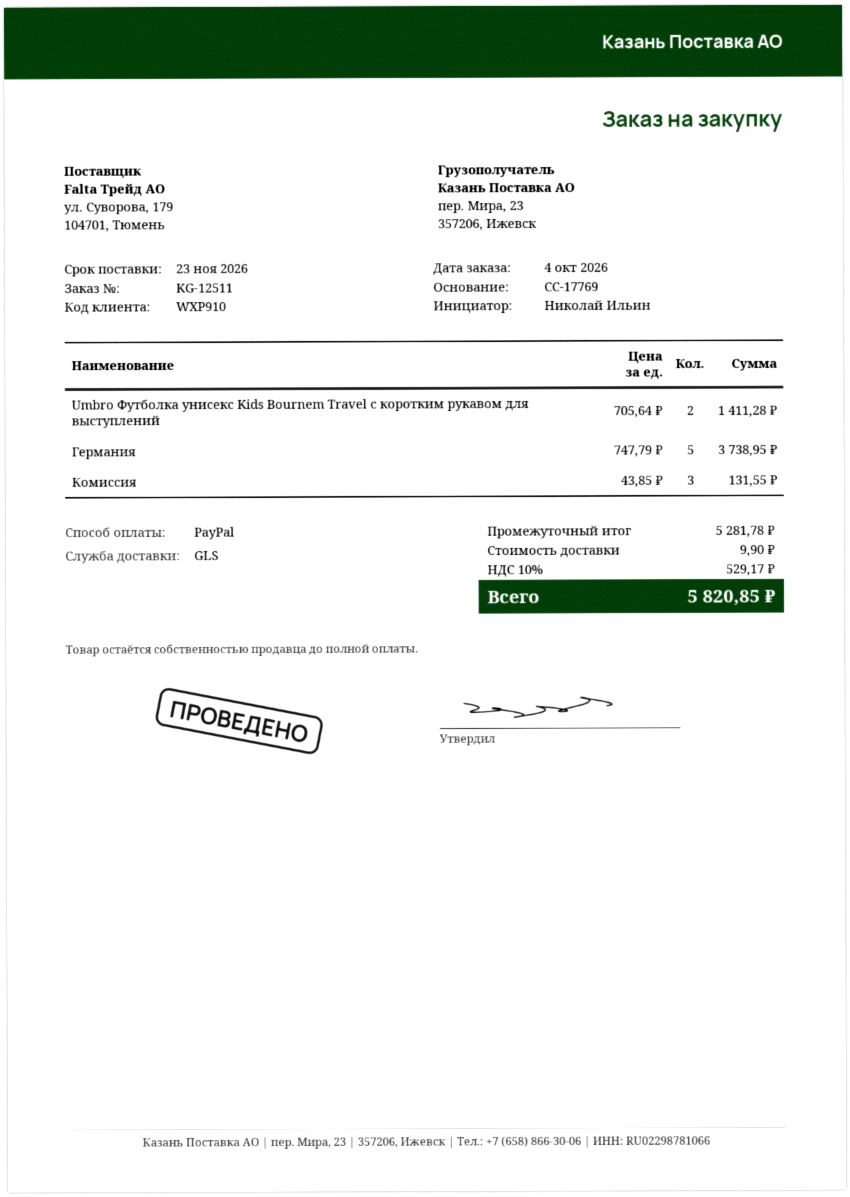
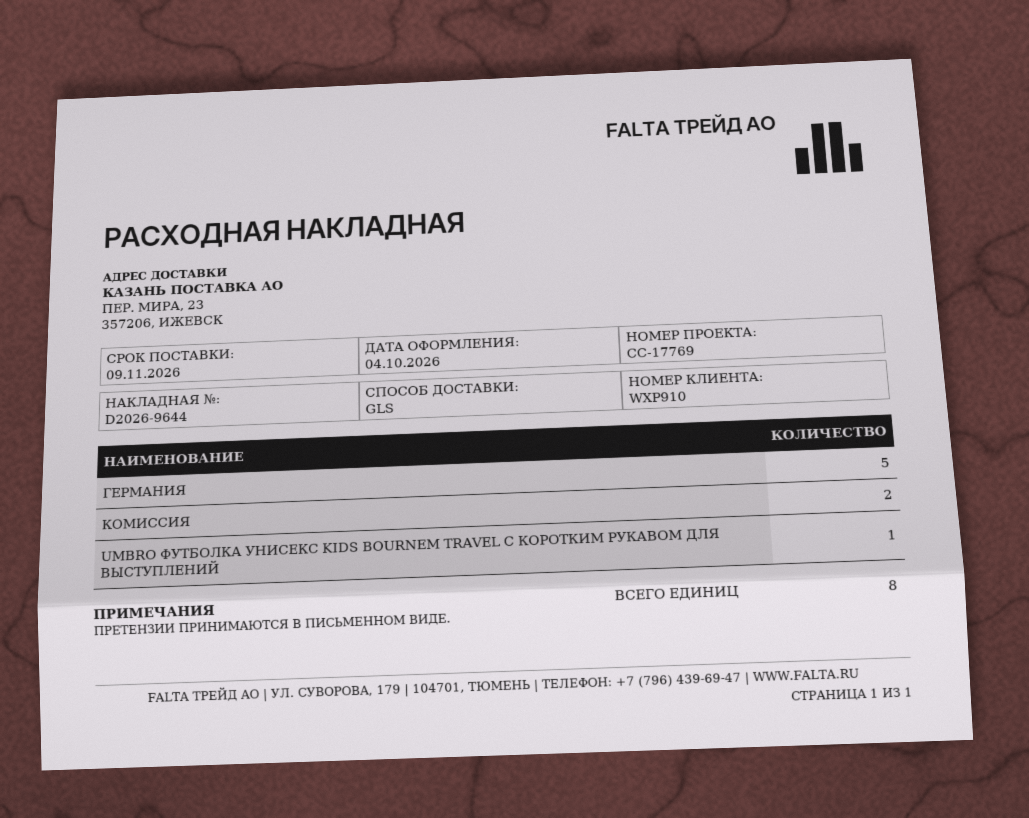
delivery date: 2026-11-23 -> 2026-11-09
Umbro Футболка унисекс Kids Bournem Travel с коротким рукавом для выступлений: 2 -> 1
Комиссия: 3 -> 2

